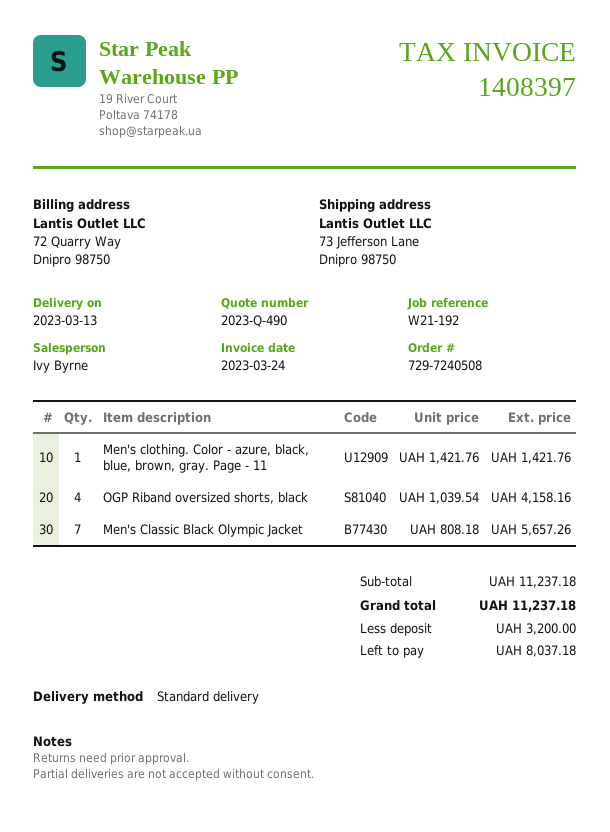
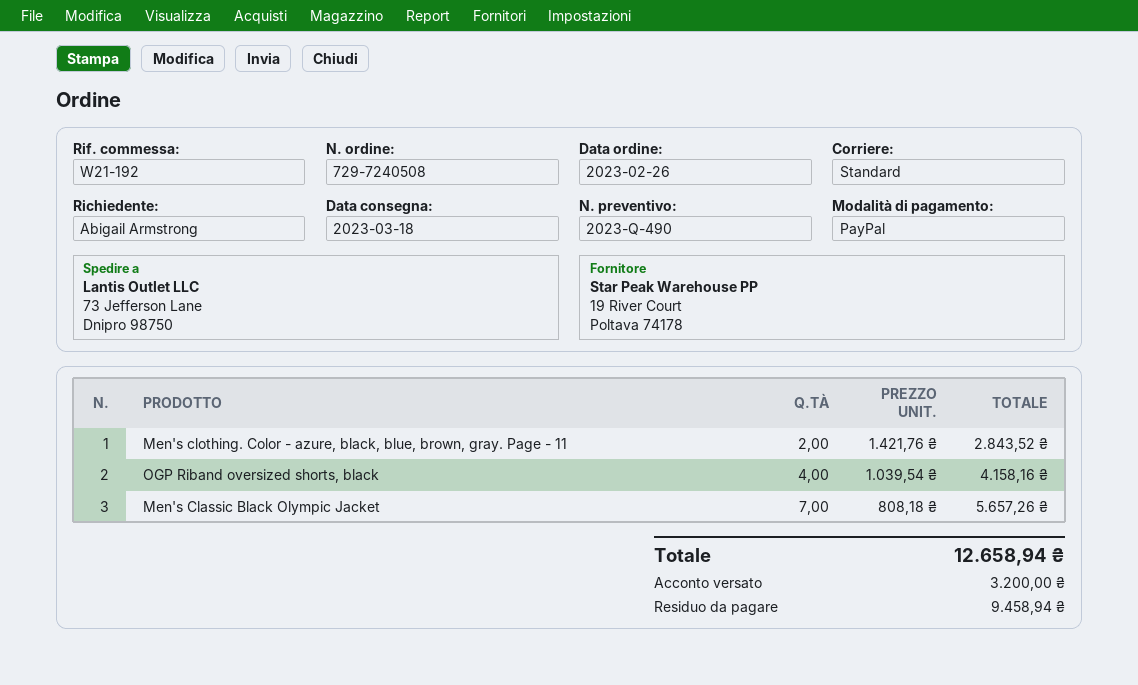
delivery date: 2023-03-13 -> 2023-03-18
Men's clothing. Color - azure, black, blue, brown, gray. Page - 11: 1 x 1421.76 = 1421.76 -> 2 x 1421.76 = 2843.52
total: 11237.18 -> 12658.94
balance: 8037.18 -> 9458.94

